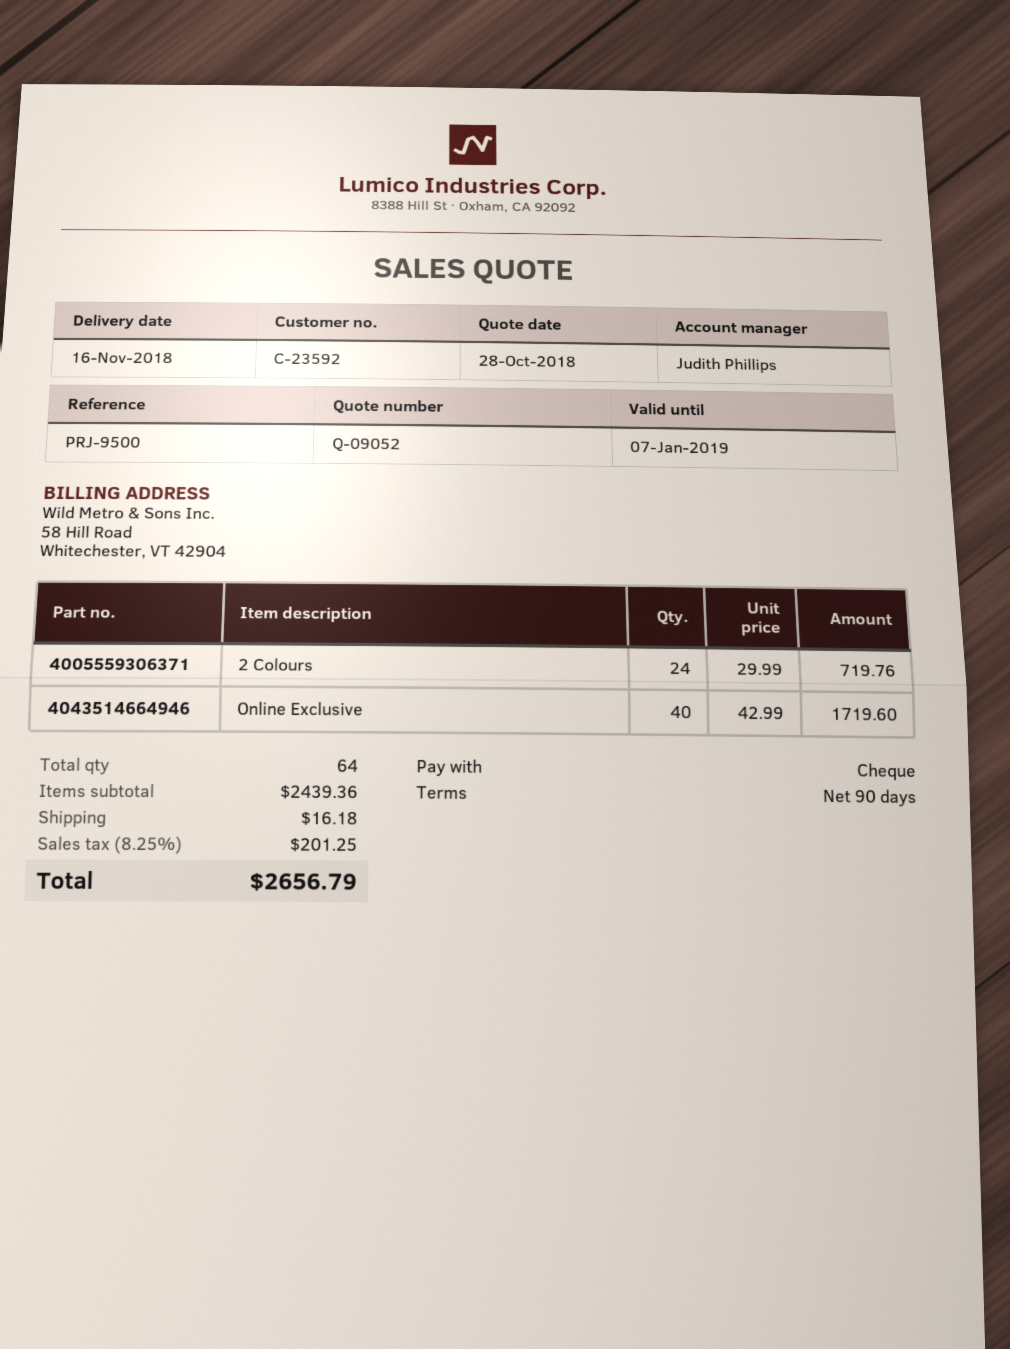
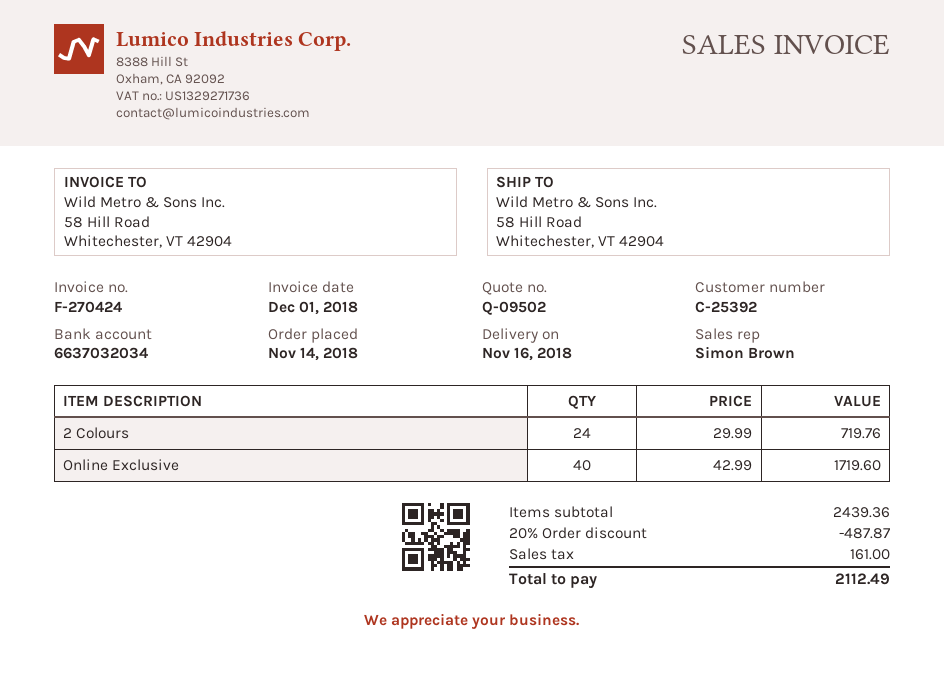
quote number: Q-09052 -> Q-09502
customer number: C-23592 -> C-25392
sales rep: Judith Phillips -> Simon Brown
discount: none -> 20% = 487.87
shipping: 16.18 -> none
tax: 201.25 -> 161.00
total: 2656.79 -> 2112.49

